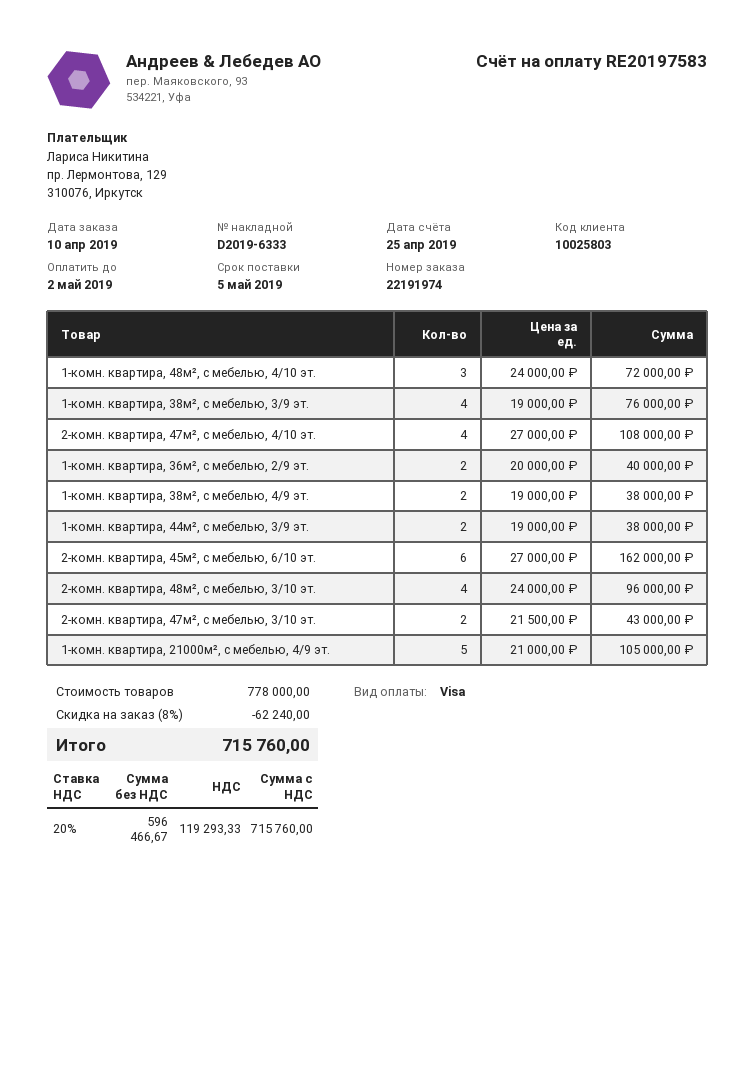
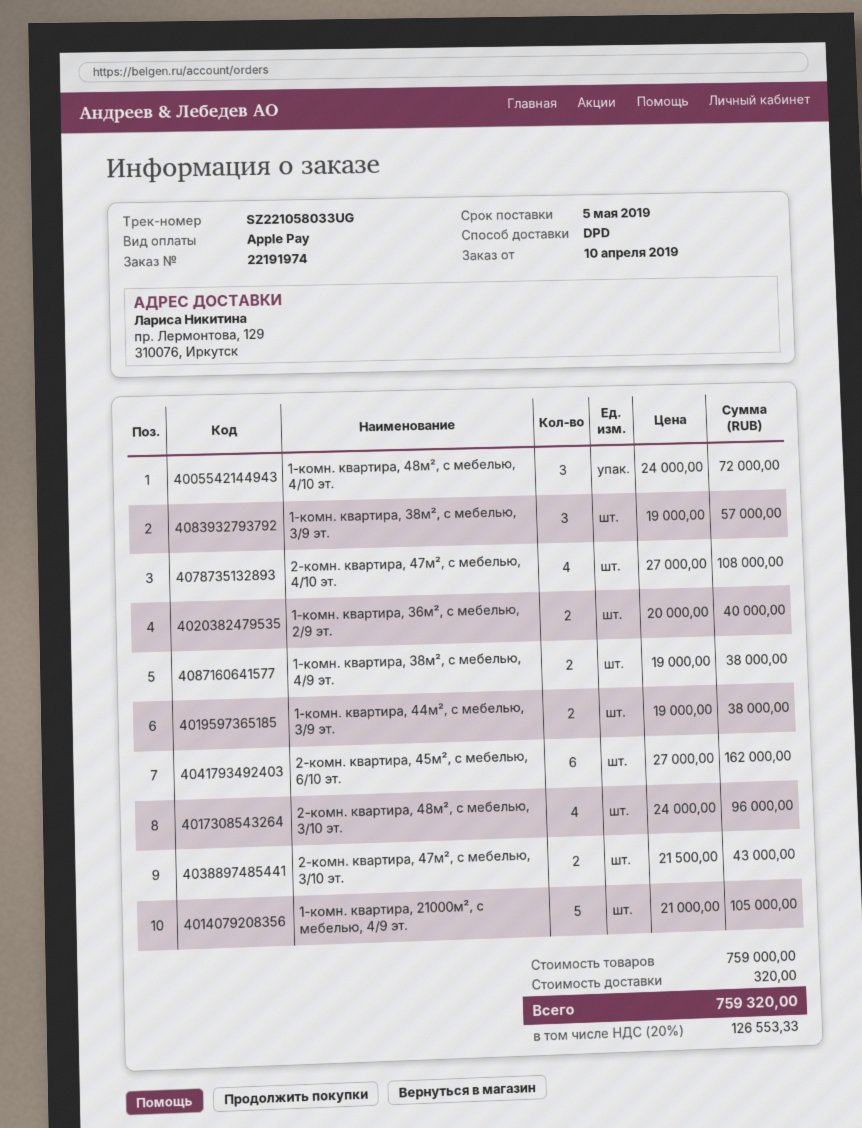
payment method: Visa -> Apple Pay
1-комн. квартира, 38м², с мебелью, 3/9 эт.: 4 x 19000.00 = 76000.00 -> 3 x 19000.00 = 57000.00
subtotal: 778000.00 -> 759000.00
discount: 8% = 62240.00 -> none
shipping: none -> 320.00
tax: 20% = 119293.33 -> 20% = 126553.33
total: 715760.00 -> 759320.00

